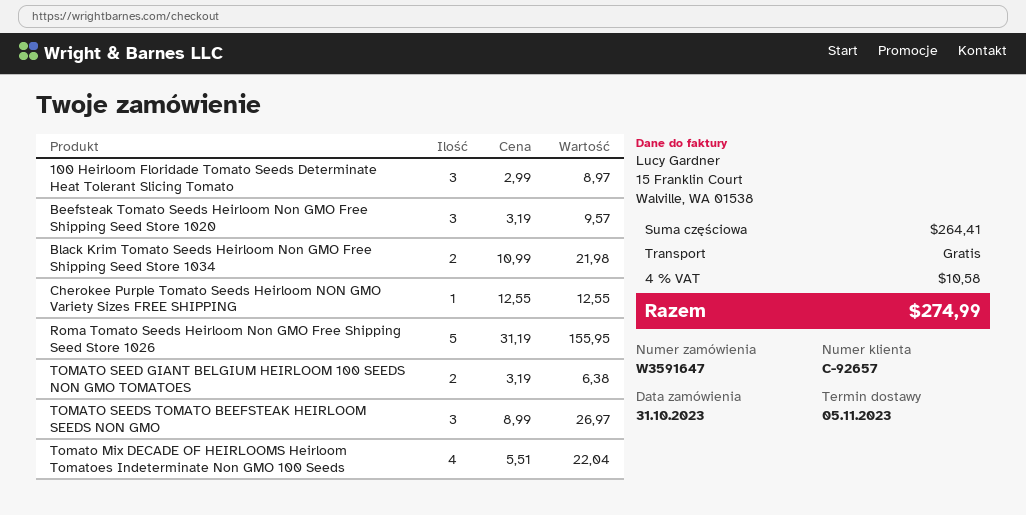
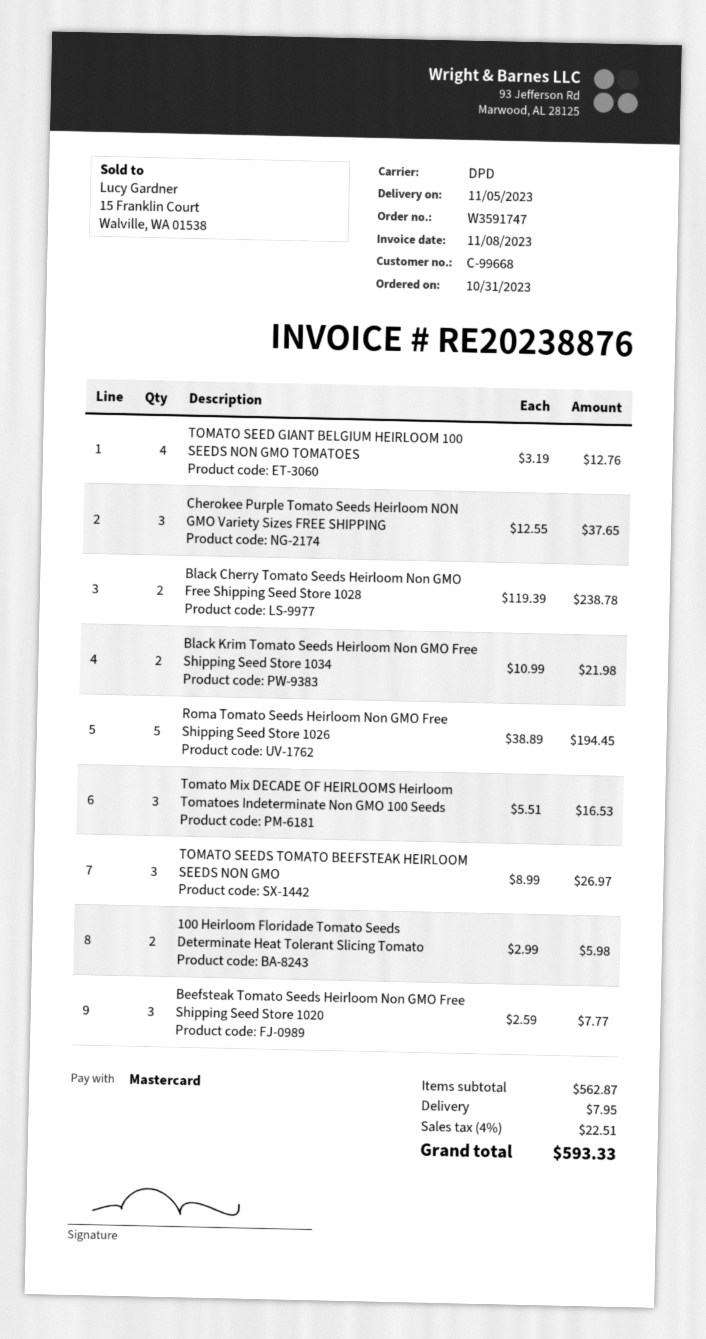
order number: W3591647 -> W3591747
customer number: C-92657 -> C-99668
100 Heirloom Floridade Tomato Seeds Determinate Heat Tolerant Slicing Tomato: 3 x 2.99 = 8.97 -> 2 x 2.99 = 5.98
Beefsteak Tomato Seeds Heirloom Non GMO Free Shipping Seed Store 1020: 3 x 3.19 = 9.57 -> 3 x 2.59 = 7.77
Cherokee Purple Tomato Seeds Heirloom NON GMO Variety Sizes FREE SHIPPING: 1 x 12.55 = 12.55 -> 3 x 12.55 = 37.65
Roma Tomato Seeds Heirloom Non GMO Free Shipping Seed Store 1026: 5 x 31.19 = 155.95 -> 5 x 38.89 = 194.45
TOMATO SEED GIANT BELGIUM HEIRLOOM 100 SEEDS NON GMO TOMATOES: 2 x 3.19 = 6.38 -> 4 x 3.19 = 12.76
Tomato Mix DECADE OF HEIRLOOMS Heirloom Tomatoes Indeterminate Non GMO 100 Seeds: 4 x 5.51 = 22.04 -> 3 x 5.51 = 16.53
Black Cherry Tomato Seeds Heirloom Non GMO Free Shipping Seed Store 1028: none -> 2 x 119.39 = 238.78
subtotal: 264.41 -> 562.87
shipping: 0.00 -> 7.95
tax: 4% = 10.58 -> 4% = 22.51
total: 274.99 -> 593.33

